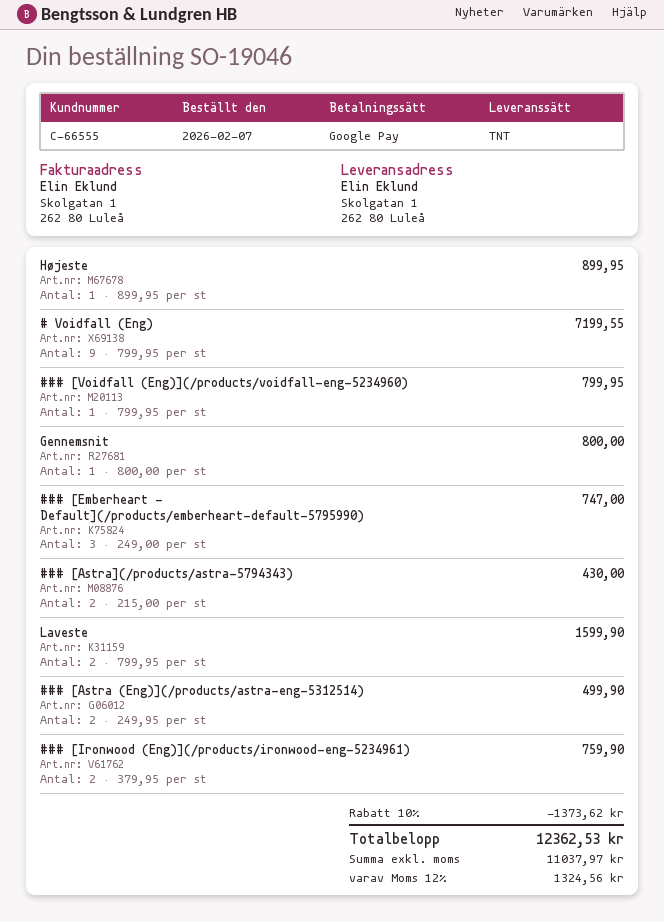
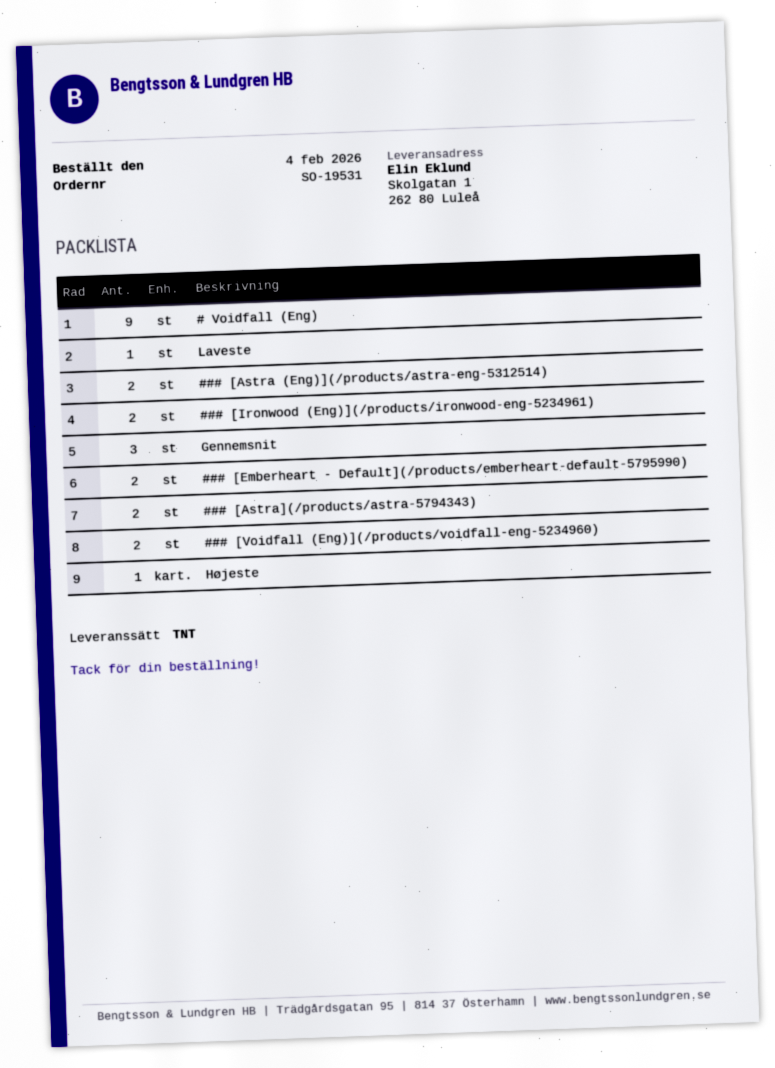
order number: SO-19046 -> SO-19531
order date: 2026-02-07 -> 2026-02-04
### [Voidfall (Eng)](/products/voidfall-eng-5234960): 1 -> 2
Gennemsnit: 1 -> 3
### [Emberheart - Default](/products/emberheart-default-5795990): 3 -> 2
Laveste: 2 -> 1

